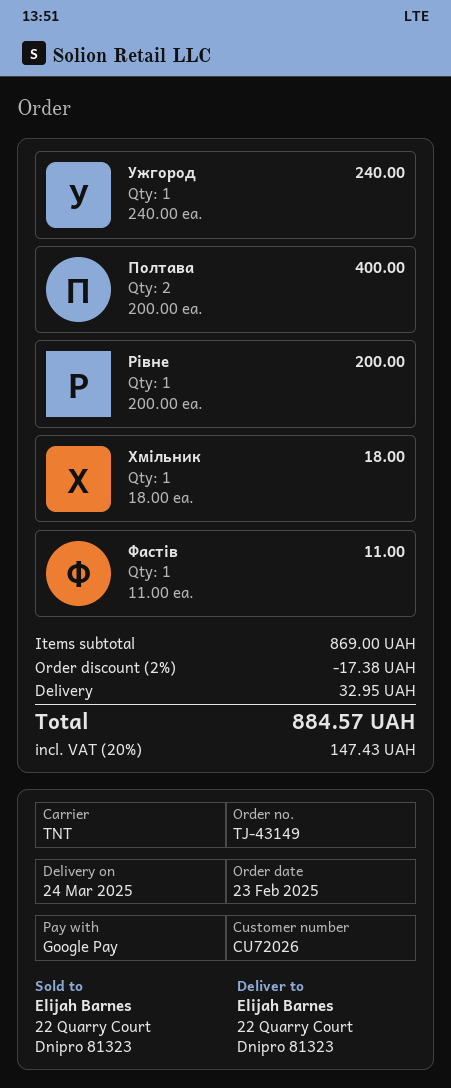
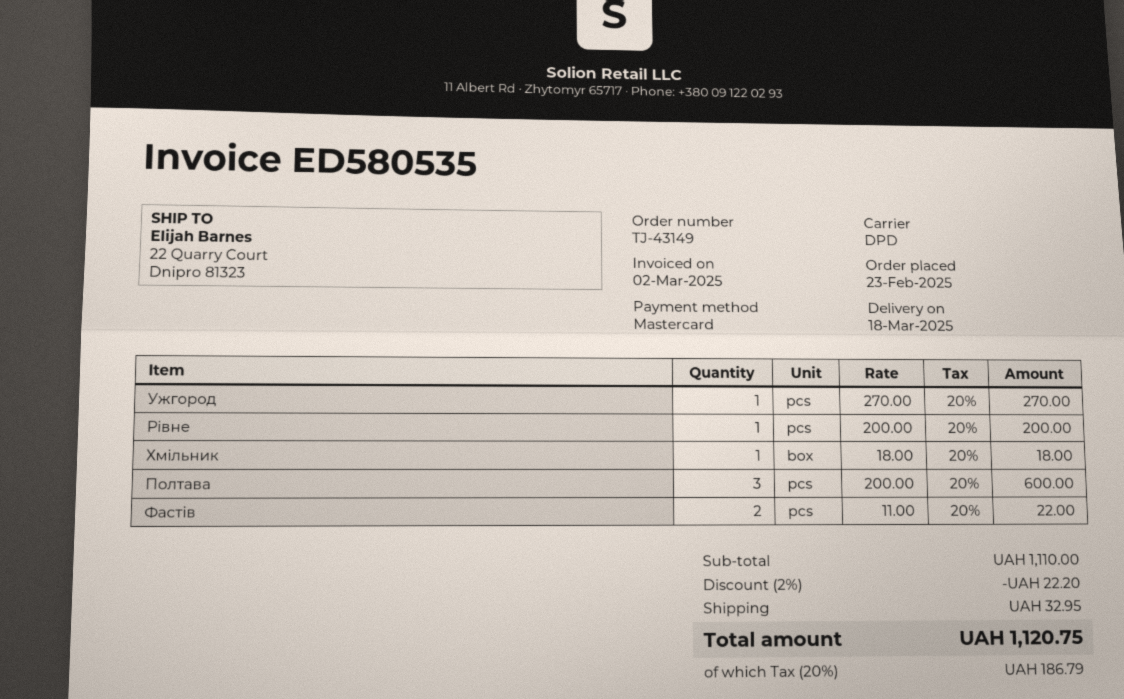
delivery date: 2025-03-24 -> 2025-03-18
payment method: Google Pay -> Mastercard
shipping method: TNT -> DPD
Ужгород: 1 x 240.00 = 240.00 -> 1 x 270.00 = 270.00
Полтава: 2 x 200.00 = 400.00 -> 3 x 200.00 = 600.00
Фастів: 1 x 11.00 = 11.00 -> 2 x 11.00 = 22.00
subtotal: 869.00 -> 1110.00
discount: 2% = 17.38 -> 2% = 22.20
tax: 20% = 147.43 -> 20% = 186.79
total: 884.57 -> 1120.75

